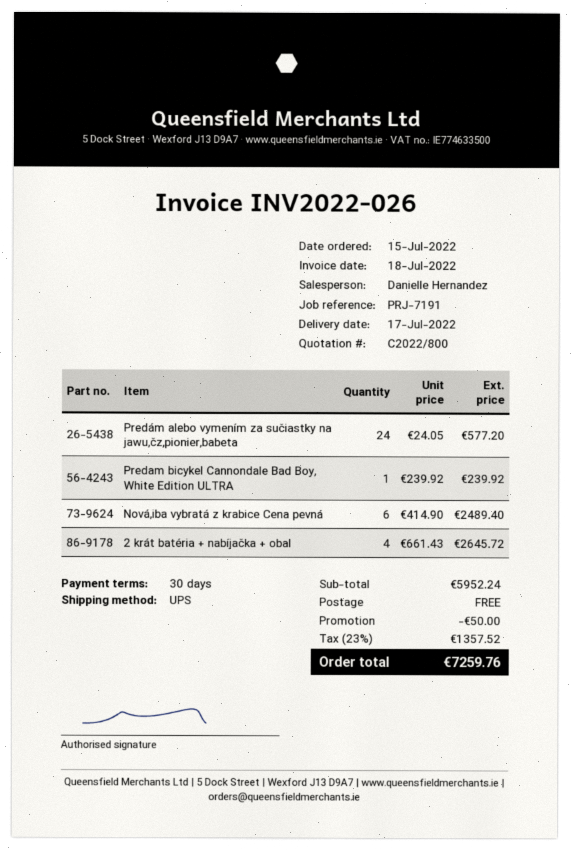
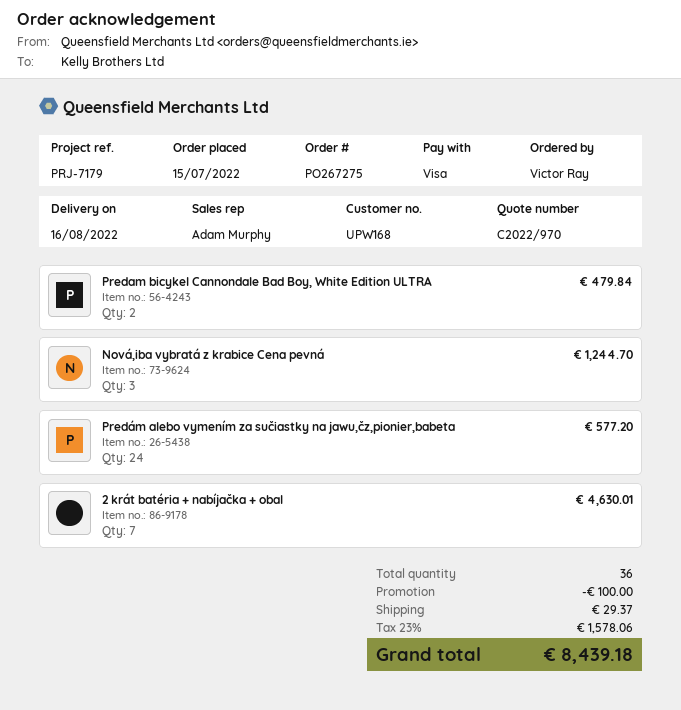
quote number: C2022/800 -> C2022/970
delivery date: 2022-07-17 -> 2022-08-16
reference: PRJ-7191 -> PRJ-7179
sales rep: Danielle Hernandez -> Adam Murphy
Predam bicykel Cannondale Bad Boy, White Edition ULTRA: 1 for 239.92 -> 2 for 479.84
Nová,iba vybratá z krabice Cena pevná: 6 for 2489.40 -> 3 for 1244.70
2 krát batéria + nabíjačka + obal: 4 for 2645.72 -> 7 for 4630.01
discount: 50.00 -> 100.00
shipping: 0.00 -> 29.37
tax: 23% = 1357.52 -> 23% = 1578.06
total: 7259.76 -> 8439.18

